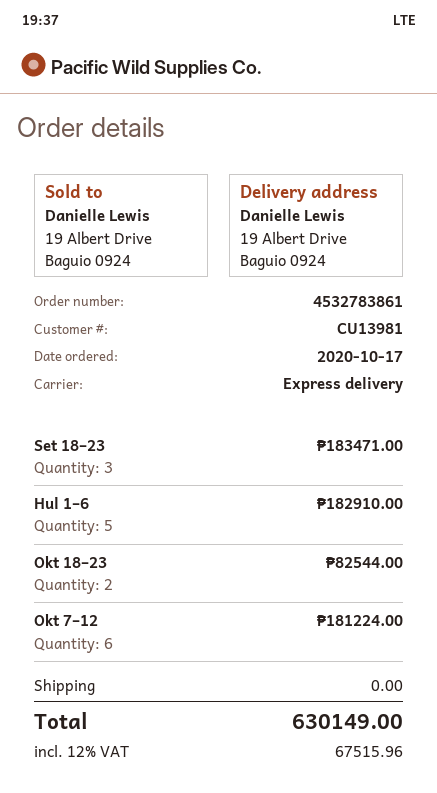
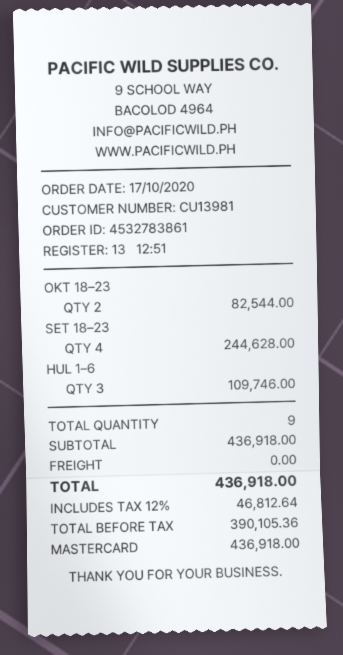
Set 18–23: 3 for 183471.00 -> 4 for 244628.00
Hul 1–6: 5 for 182910.00 -> 3 for 109746.00
Okt 7–12: 6 for 181224.00 -> none
tax: 12% = 67515.96 -> 12% = 46812.64
total: 630149.00 -> 436918.00

